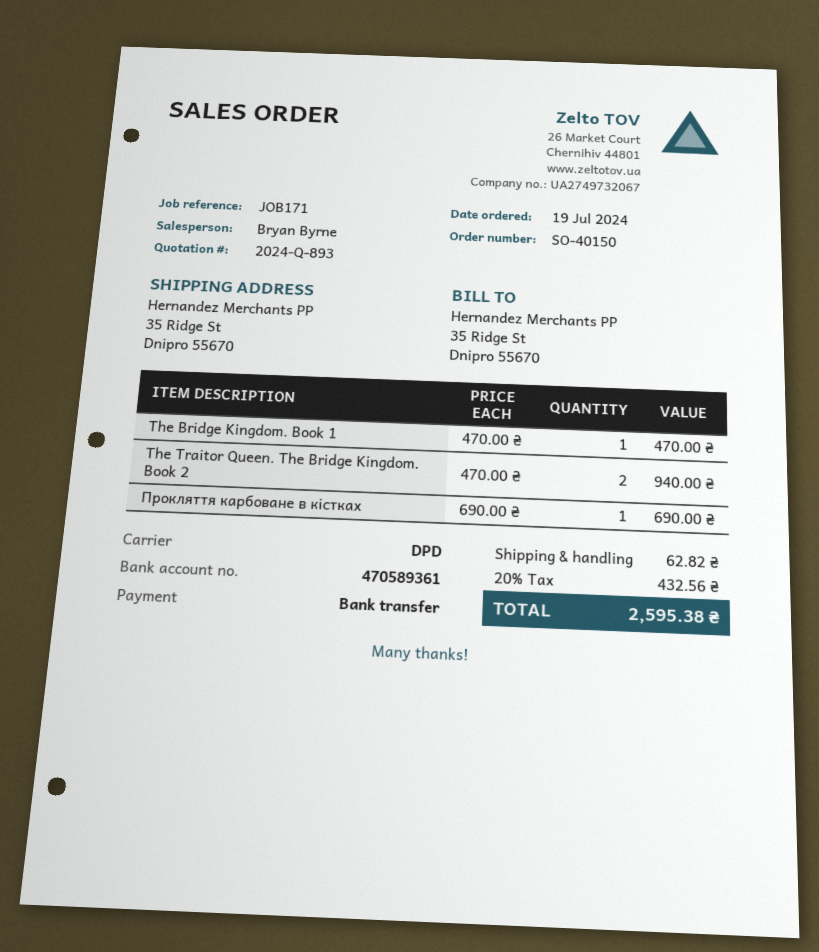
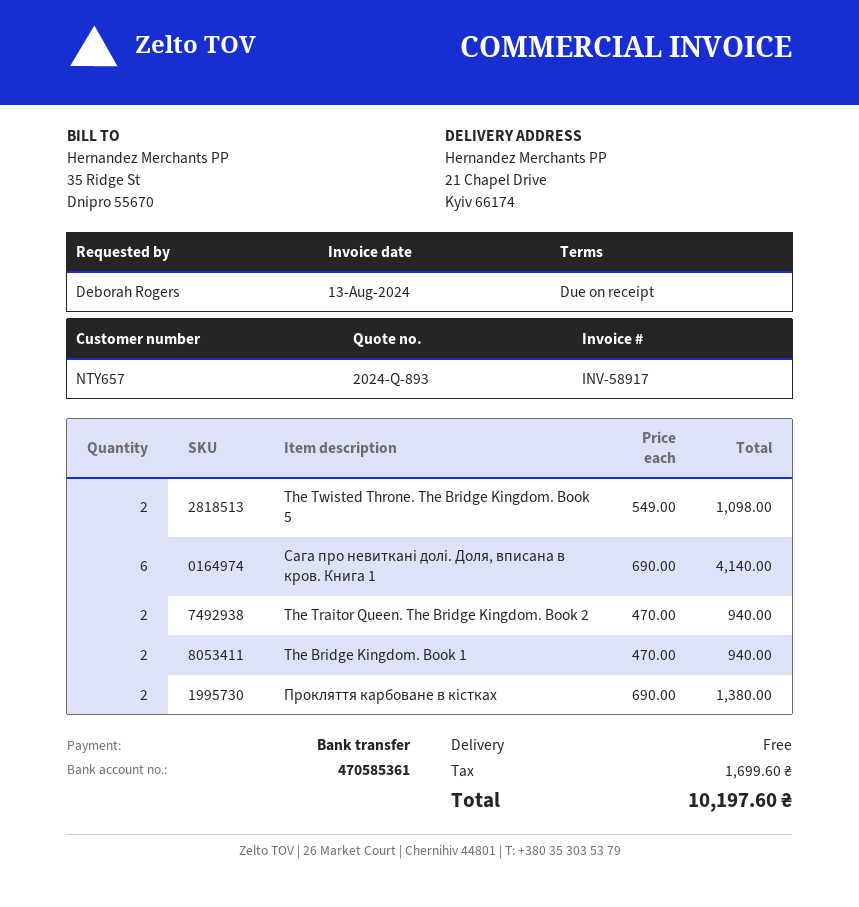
bank account: 470589361 -> 470585361
ship to: 35 Ridge St, Dnipro 55670 -> 21 Chapel Drive, Kyiv 66174
The Bridge Kingdom. Book 1: 1 x 470.00 = 470.00 -> 2 x 470.00 = 940.00
Прокляття карбоване в кістках: 1 x 690.00 = 690.00 -> 2 x 690.00 = 1380.00
The Twisted Throne. The Bridge Kingdom. Book 5: none -> 2 x 549.00 = 1098.00
Сага про невиткані долі. Доля, вписана в кров. Книга 1: none -> 6 x 690.00 = 4140.00
shipping: 62.82 -> 0.00
tax: 432.56 -> 1699.60
total: 2595.38 -> 10197.60

